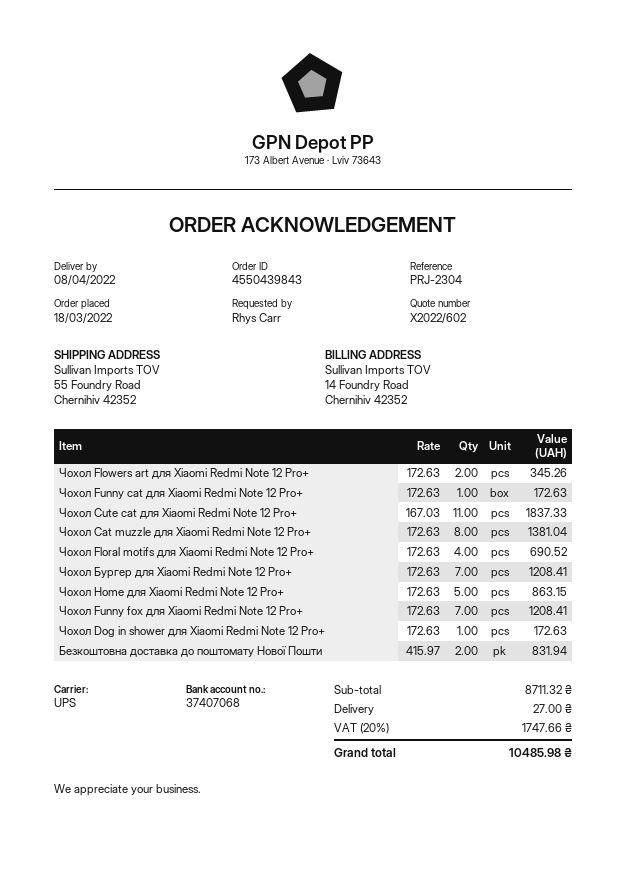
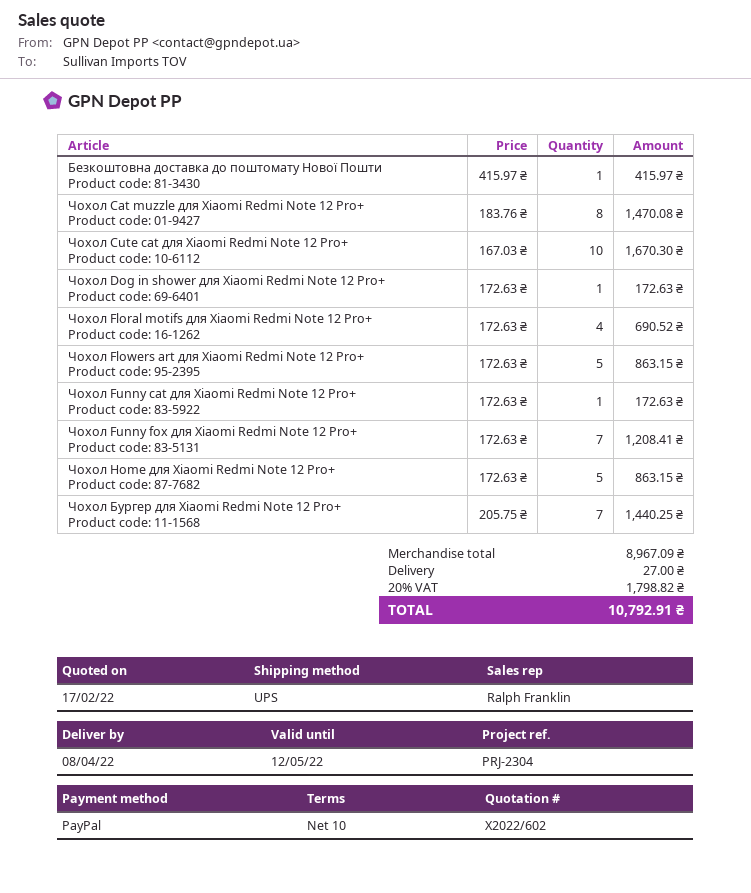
Чохол Flowers art для Xiaomi Redmi Note 12 Pro+: 2 x 172.63 = 345.26 -> 5 x 172.63 = 863.15
Чохол Cute cat для Xiaomi Redmi Note 12 Pro+: 11 x 167.03 = 1837.33 -> 10 x 167.03 = 1670.30
Чохол Cat muzzle для Xiaomi Redmi Note 12 Pro+: 8 x 172.63 = 1381.04 -> 8 x 183.76 = 1470.08
Чохол Бургер для Xiaomi Redmi Note 12 Pro+: 7 x 172.63 = 1208.41 -> 7 x 205.75 = 1440.25
Безкоштовна доставка до поштомату Нової Пошти: 2 x 415.97 = 831.94 -> 1 x 415.97 = 415.97
subtotal: 8711.32 -> 8967.09
tax: 20% = 1747.66 -> 20% = 1798.82
total: 10485.98 -> 10792.91

